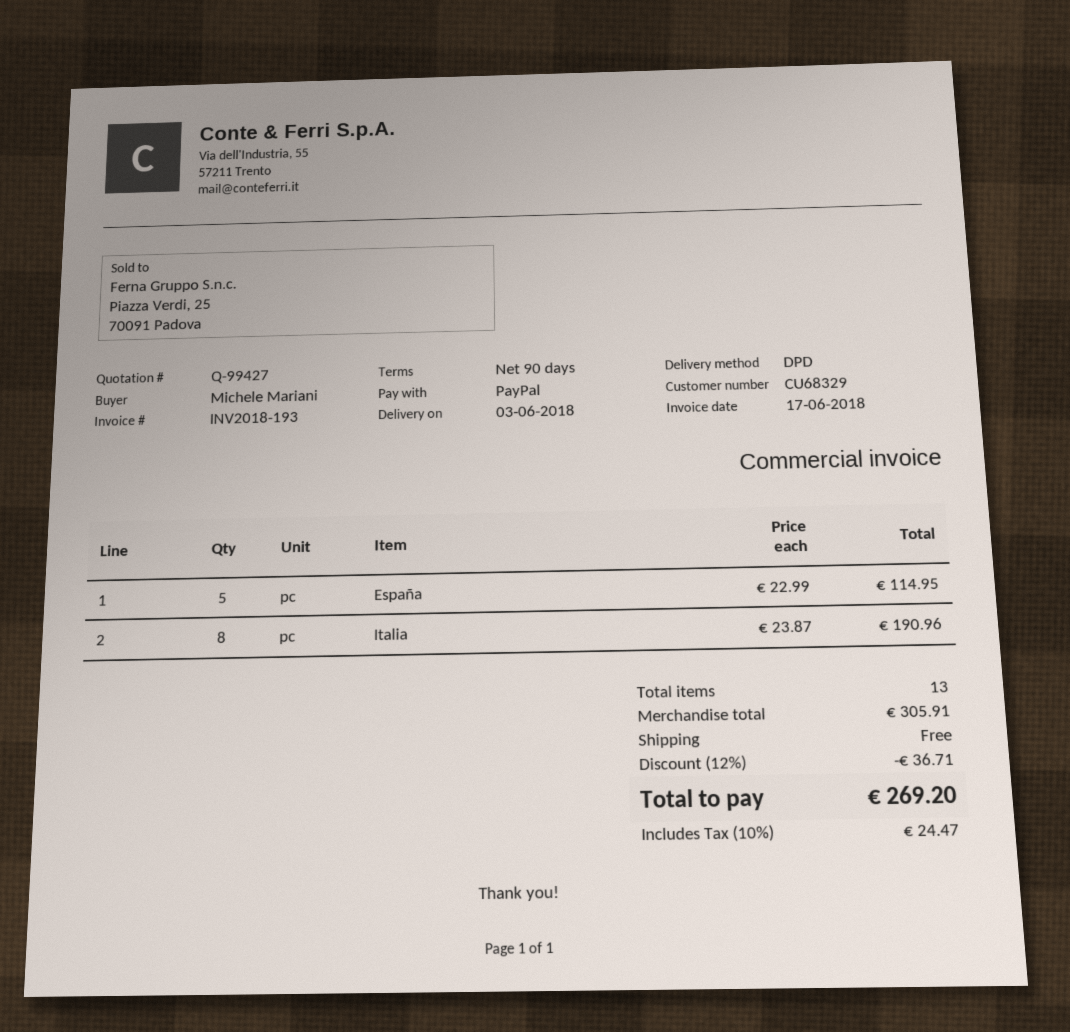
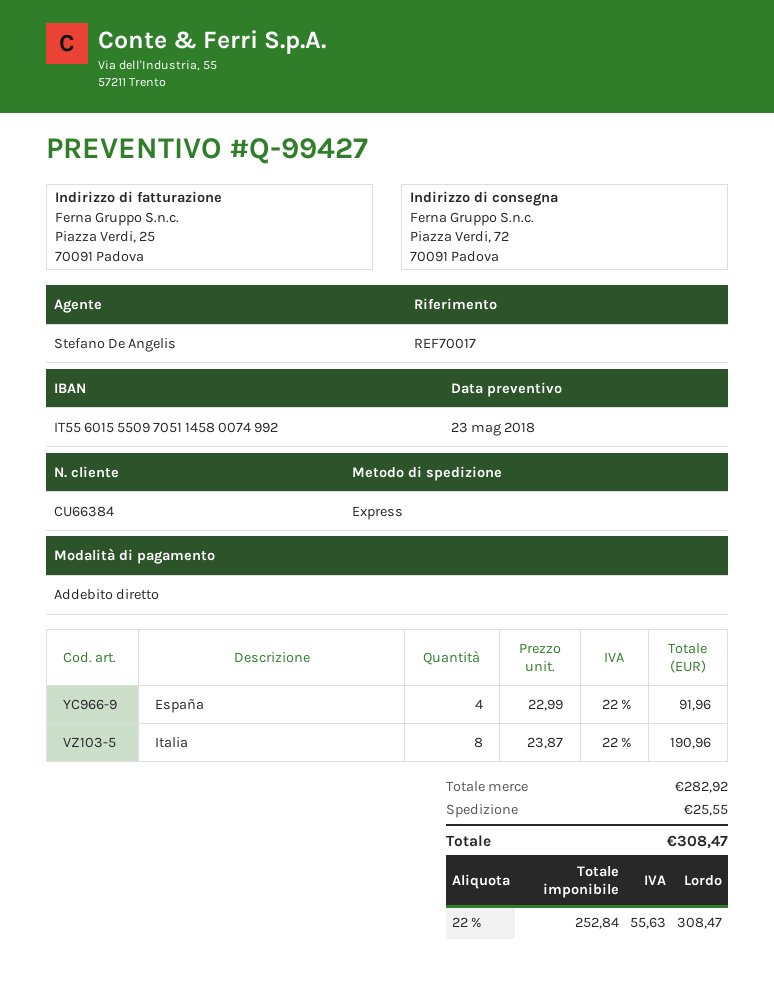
customer number: CU68329 -> CU66384
payment method: PayPal -> direct debit
shipping method: DPD -> express
España: 5 x 22.99 = 114.95 -> 4 x 22.99 = 91.96
subtotal: 305.91 -> 282.92
discount: 12% = 36.71 -> none
shipping: 0.00 -> 25.55
tax: 10% = 24.47 -> 22% = 55.63
total: 269.20 -> 308.47

